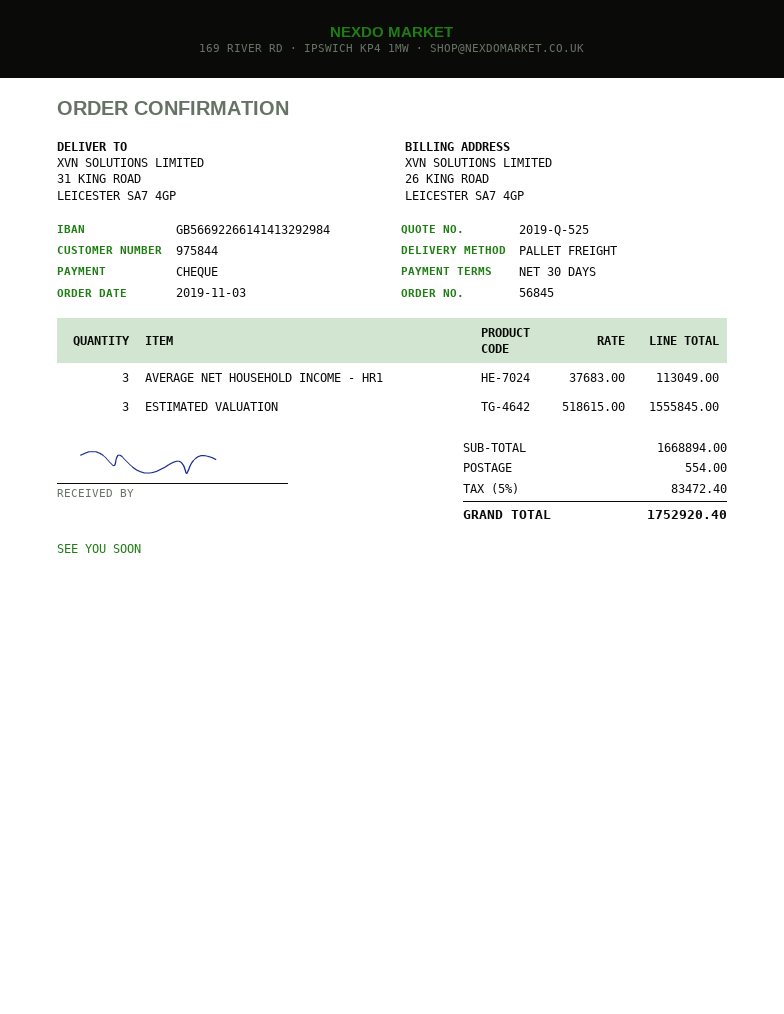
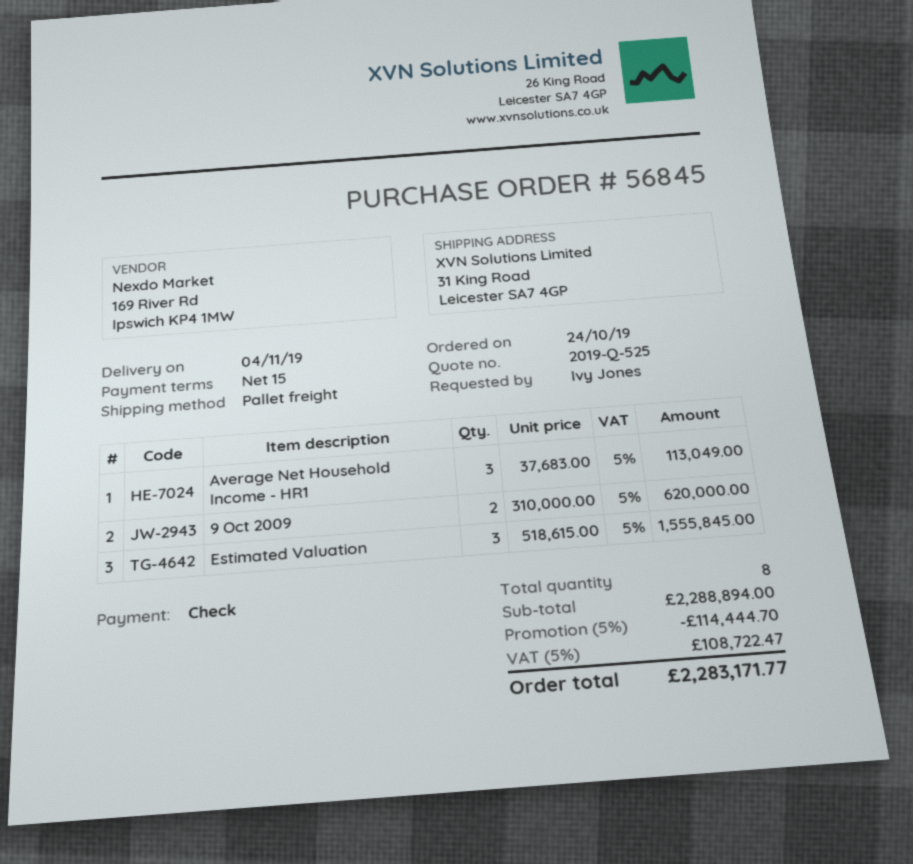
order date: 2019-11-03 -> 2019-10-24
payment terms: 30 days -> 15 days
9 Oct 2009: none -> 2 x 310000.00 = 620000.00
subtotal: 1668894.00 -> 2288894.00
discount: none -> 5% = 114444.70
shipping: 554.00 -> none
tax: 5% = 83472.40 -> 5% = 108722.47
total: 1752920.40 -> 2283171.77

